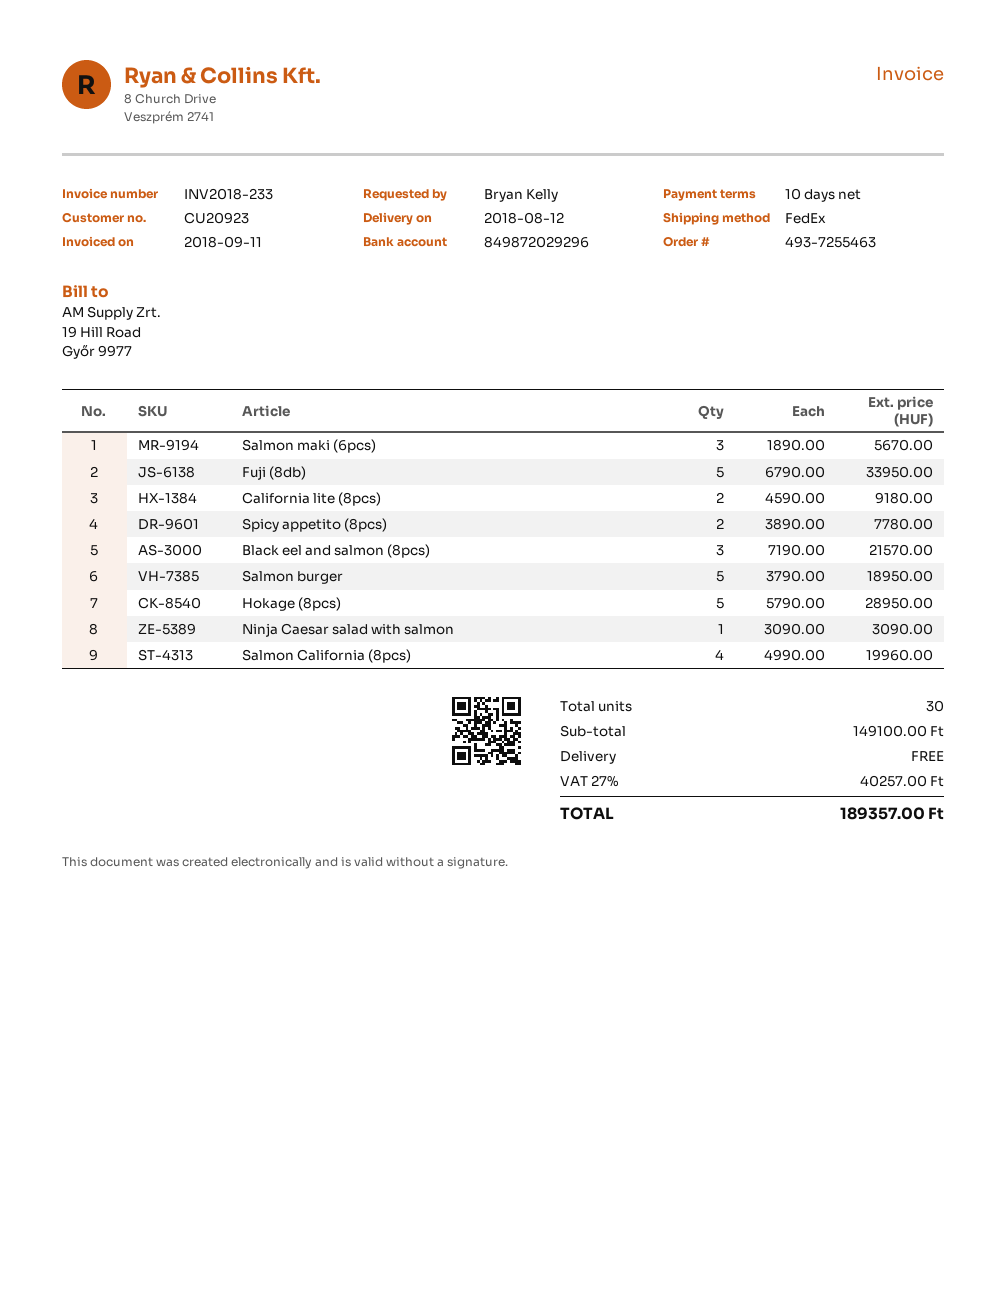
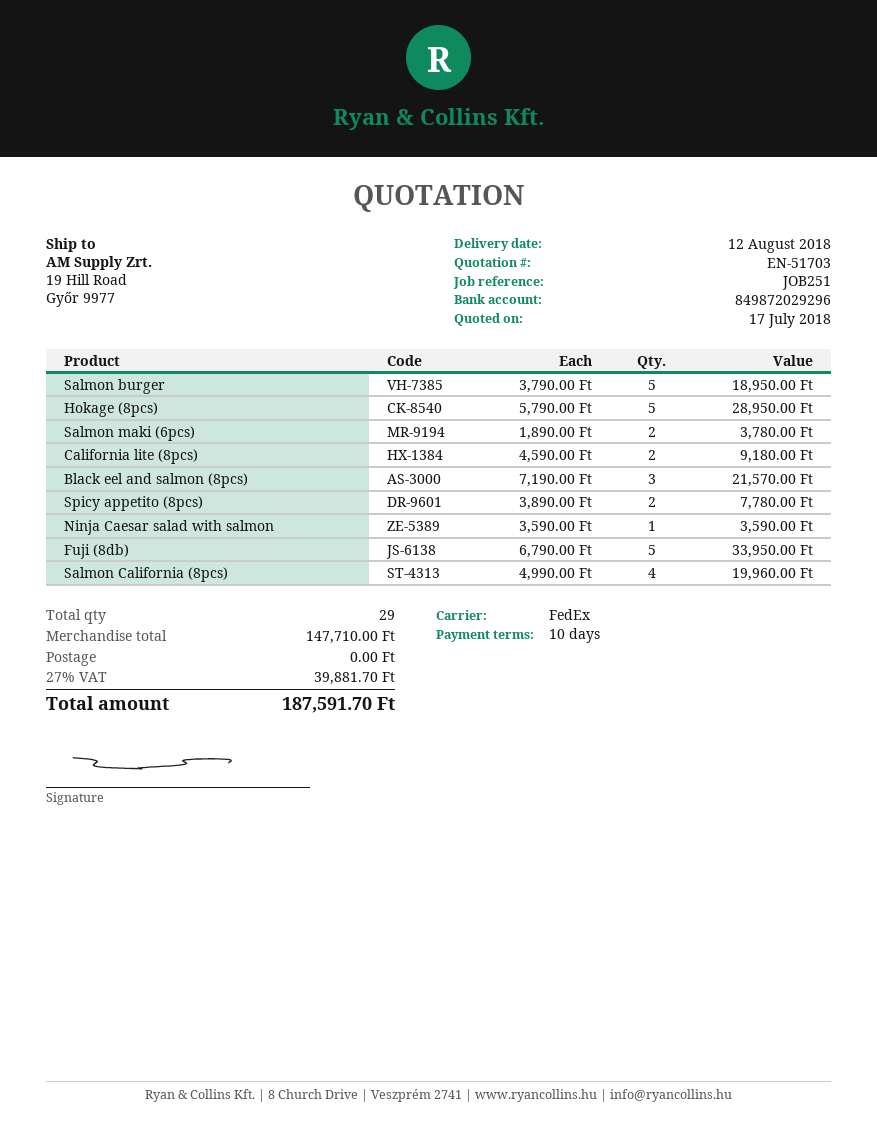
Salmon maki (6pcs): 3 x 1890.00 = 5670.00 -> 2 x 1890.00 = 3780.00
Ninja Caesar salad with salmon: 1 x 3090.00 = 3090.00 -> 1 x 3590.00 = 3590.00
total quantity: 30 -> 29
subtotal: 149100.00 -> 147710.00
tax: 27% = 40257.00 -> 27% = 39881.70
total: 189357.00 -> 187591.70

